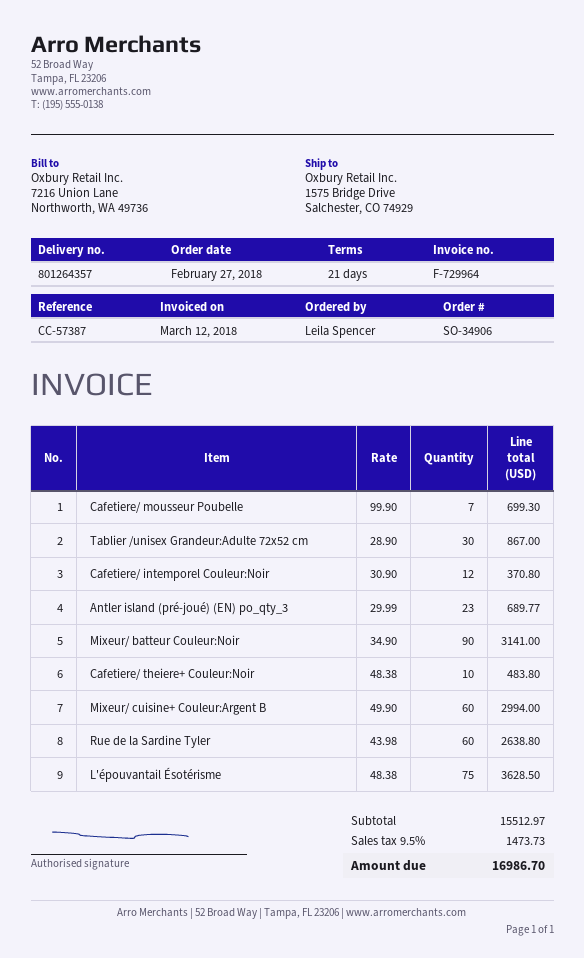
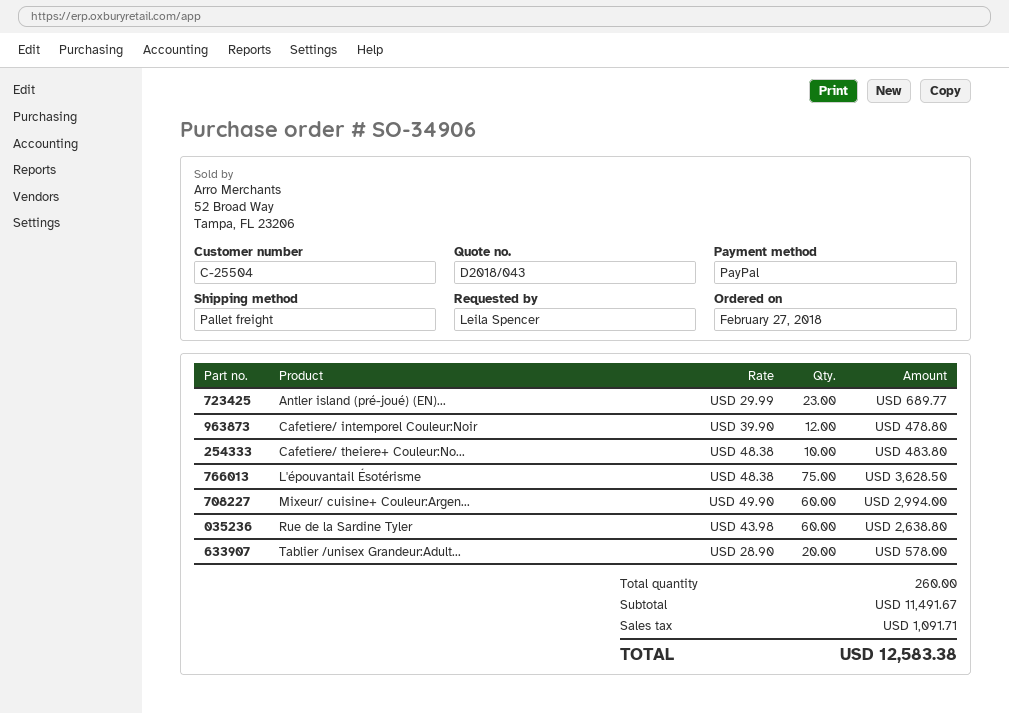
Cafetiere/ mousseur Poubelle: 7 x 99.90 = 699.30 -> none
Tablier /unisex Grandeur:Adulte 72x52 cm: 30 x 28.90 = 867.00 -> 20 x 28.90 = 578.00
Cafetiere/ intemporel Couleur:Noir: 12 x 30.90 = 370.80 -> 12 x 39.90 = 478.80
Mixeur/ batteur Couleur:Noir: 90 x 34.90 = 3141.00 -> none
subtotal: 15512.97 -> 11491.67
tax: 1473.73 -> 1091.71
total: 16986.70 -> 12583.38

